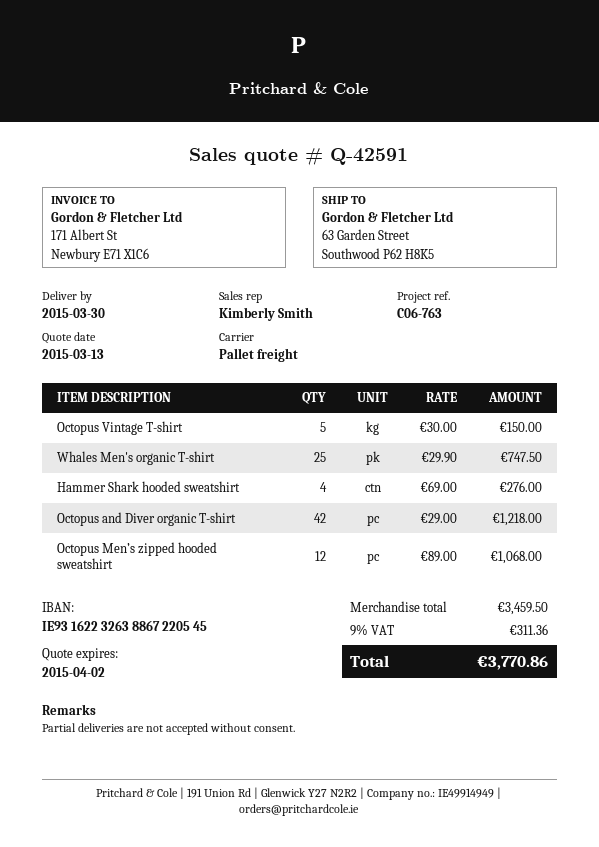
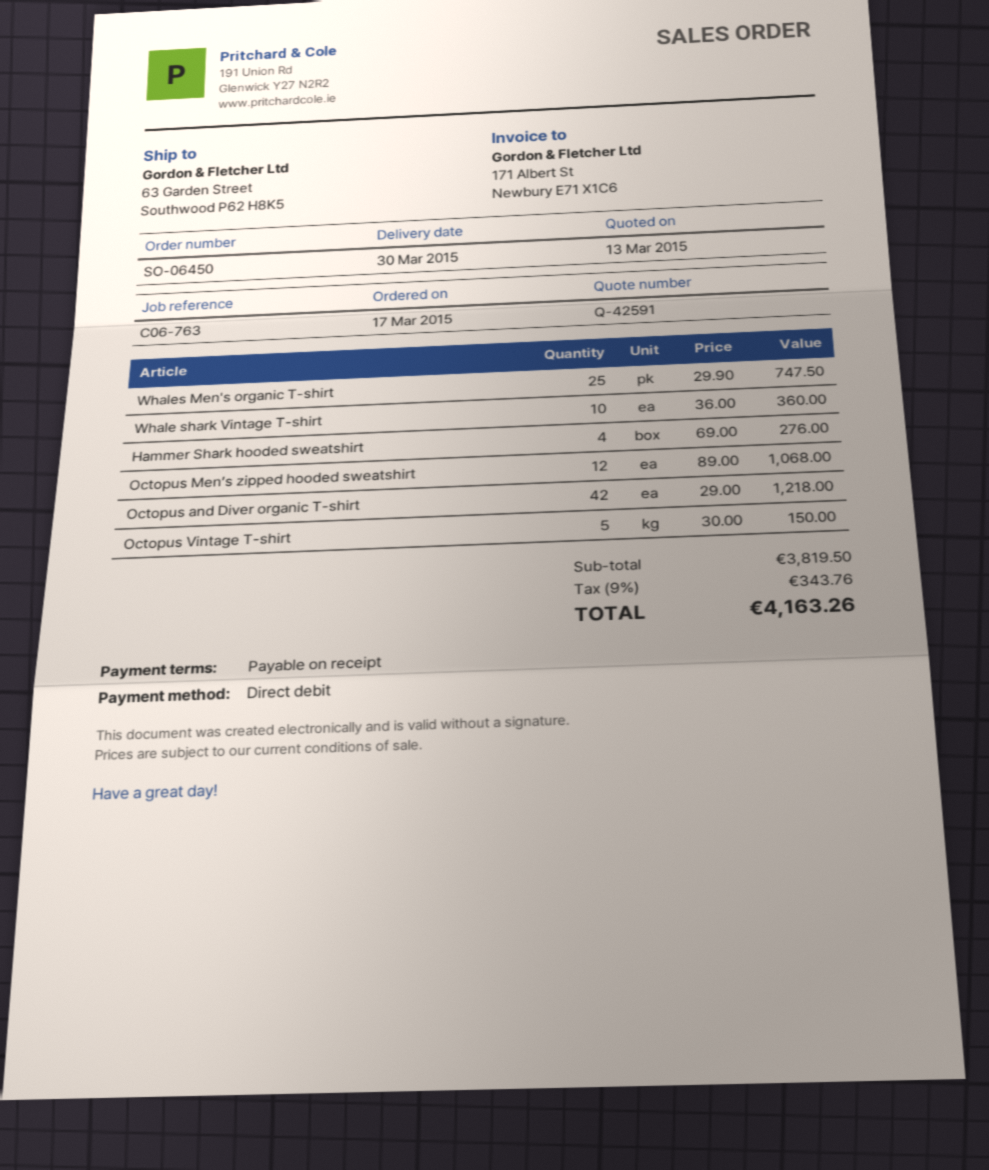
Whale shark Vintage T-shirt: none -> 10 x 36.00 = 360.00
subtotal: 3459.50 -> 3819.50
tax: 9% = 311.36 -> 9% = 343.76
total: 3770.86 -> 4163.26

